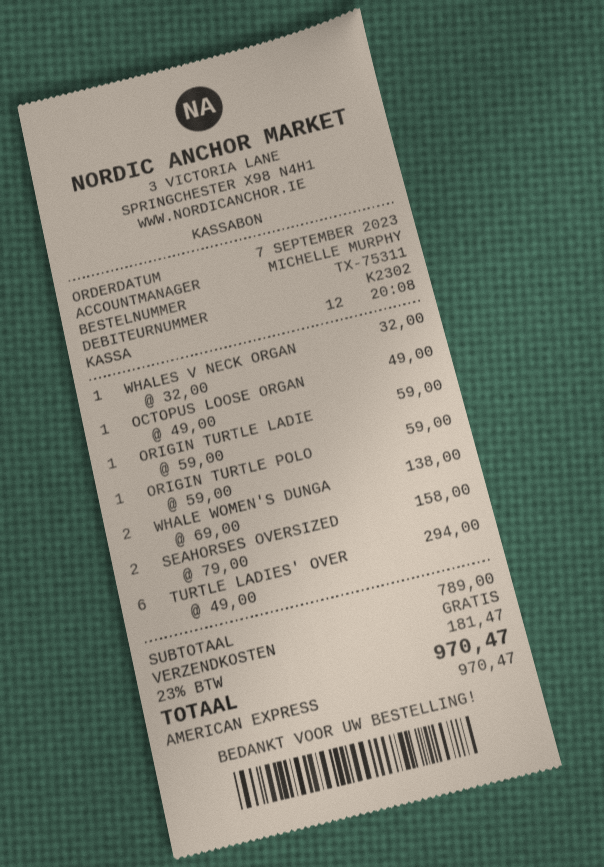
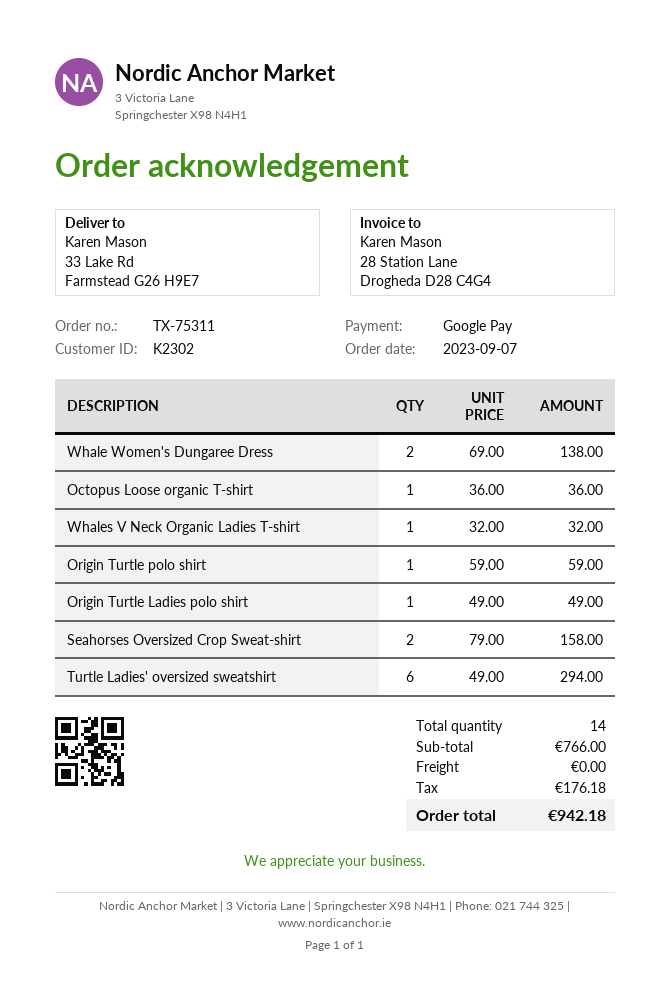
payment method: American Express -> Google Pay
OCTOPUS LOOSE ORGAN: 1 x 49.00 = 49.00 -> 1 x 36.00 = 36.00
ORIGIN TURTLE LADIE: 1 x 59.00 = 59.00 -> 1 x 49.00 = 49.00
subtotal: 789.00 -> 766.00
tax: 181.47 -> 176.18
total: 970.47 -> 942.18

